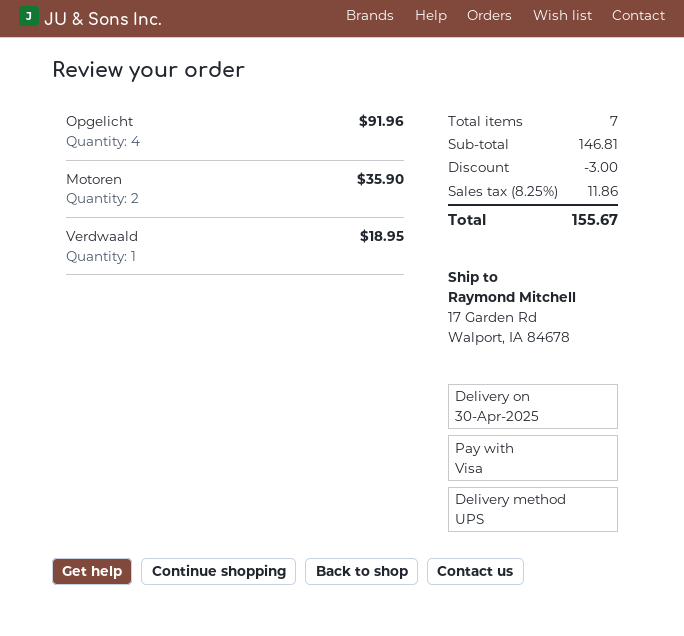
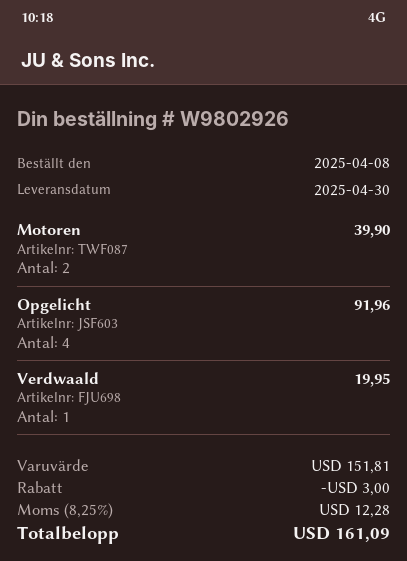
Motoren: 2 for 35.90 -> 2 for 39.90
Verdwaald: 1 for 18.95 -> 1 for 19.95
subtotal: 146.81 -> 151.81
tax: 8.25% = 11.86 -> 8.25% = 12.28
total: 155.67 -> 161.09

